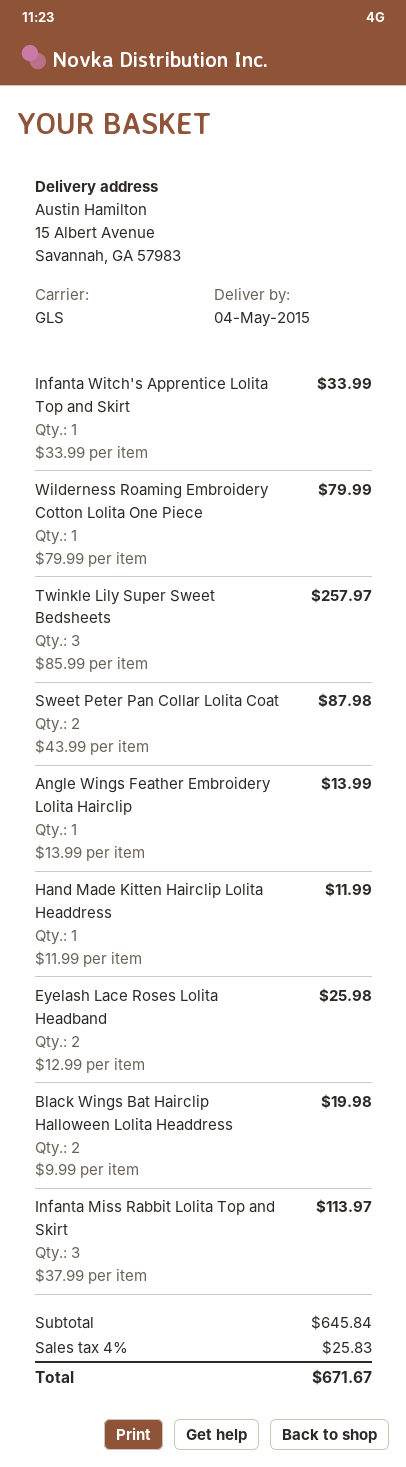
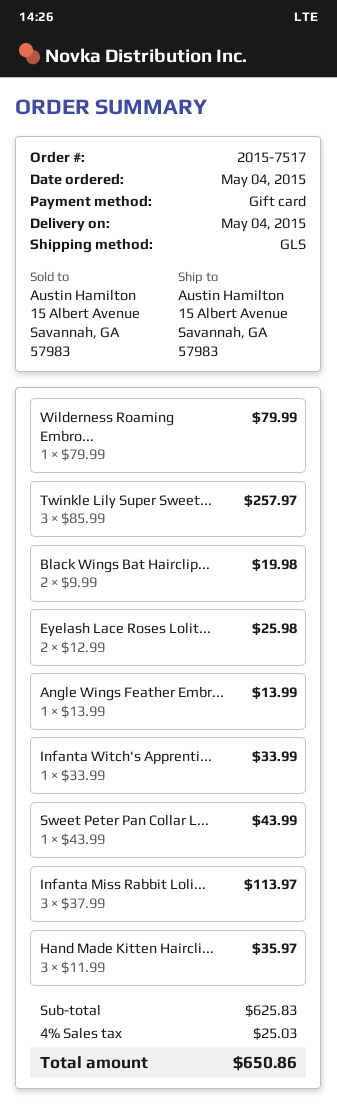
Sweet Peter Pan Collar Lolita Coat: 2 x 43.99 = 87.98 -> 1 x 43.99 = 43.99
Hand Made Kitten Hairclip Lolita Headdress: 1 x 11.99 = 11.99 -> 3 x 11.99 = 35.97
subtotal: 645.84 -> 625.83
tax: 4% = 25.83 -> 4% = 25.03
total: 671.67 -> 650.86

